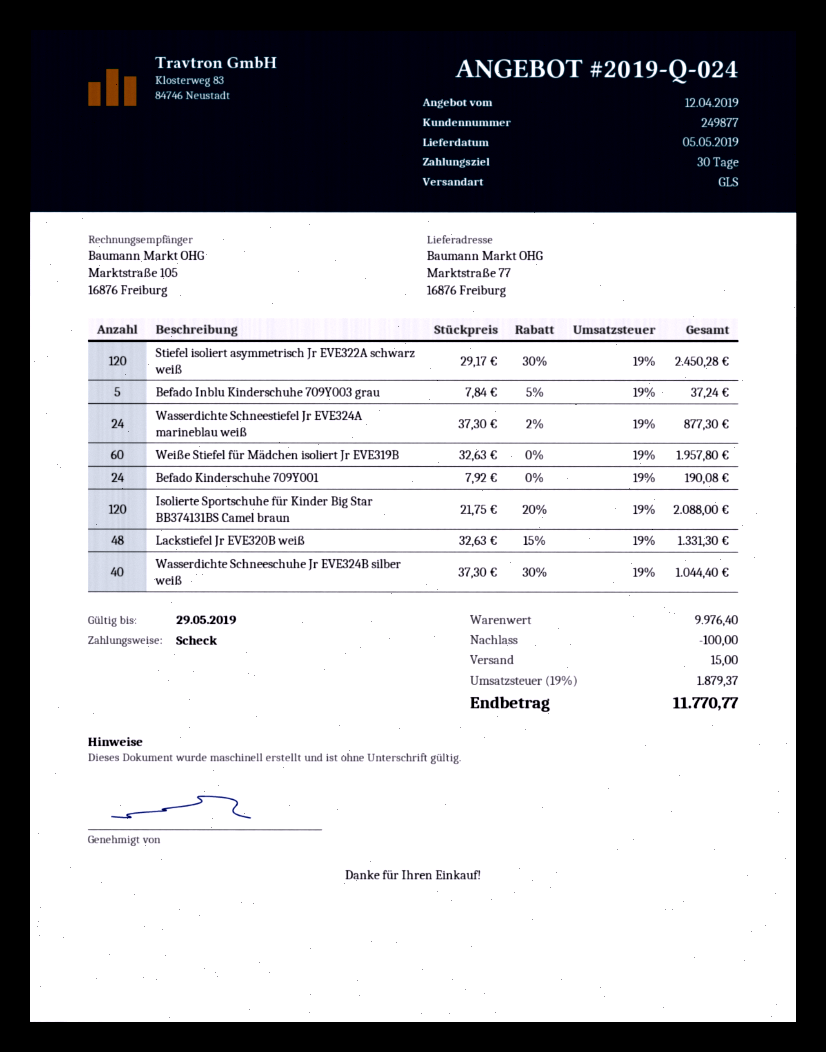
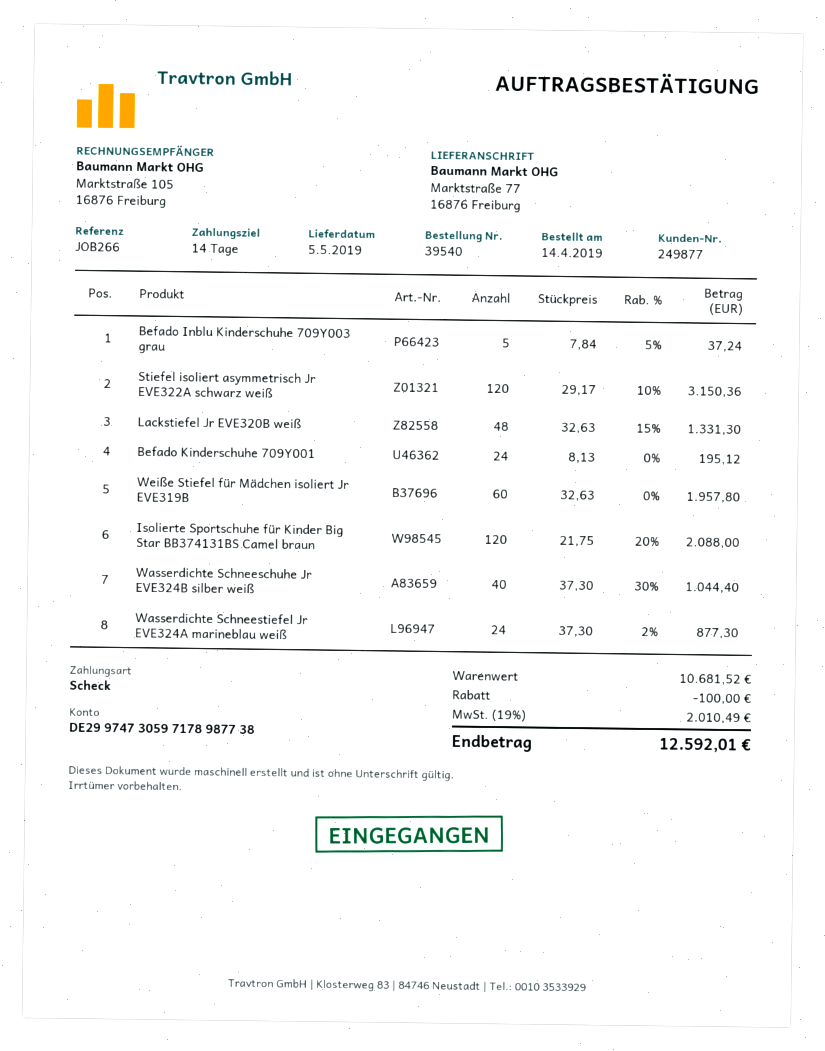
payment terms: 30 days -> 14 days
Stiefel isoliert asymmetrisch Jr EVE322A schwarz weiß: 120 x 29.17 - 30% = 2450.28 -> 120 x 29.17 - 10% = 3150.36
Befado Kinderschuhe 709Y001: 24 x 7.92 = 190.08 -> 24 x 8.13 = 195.12
subtotal: 9976.40 -> 10681.52
shipping: 15.00 -> none
tax: 19% = 1879.37 -> 19% = 2010.49
total: 11770.77 -> 12592.01

